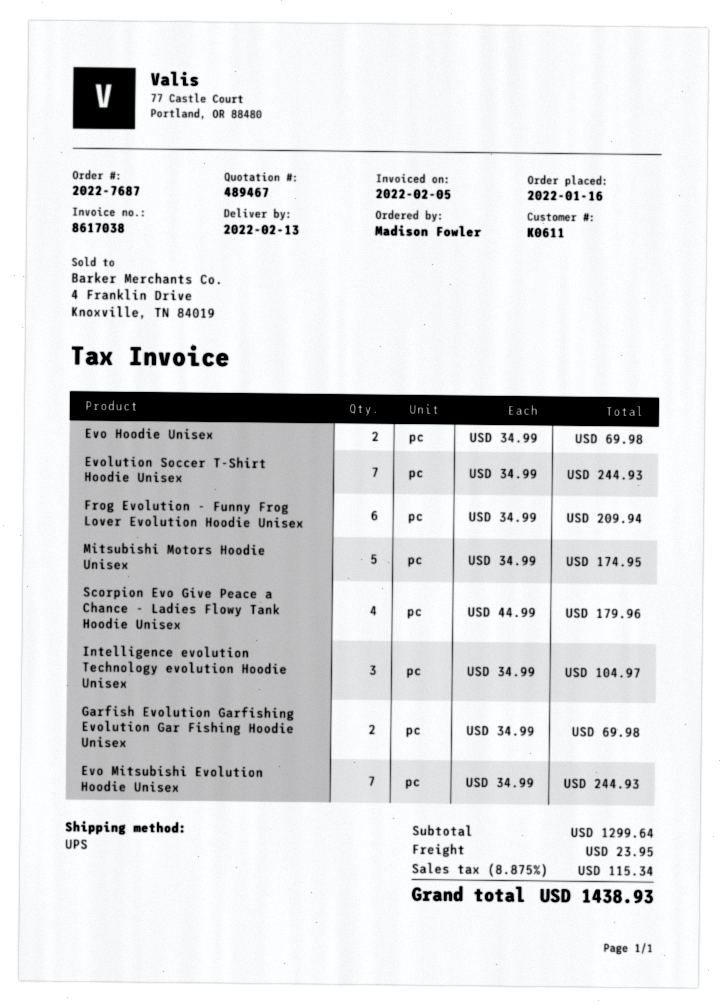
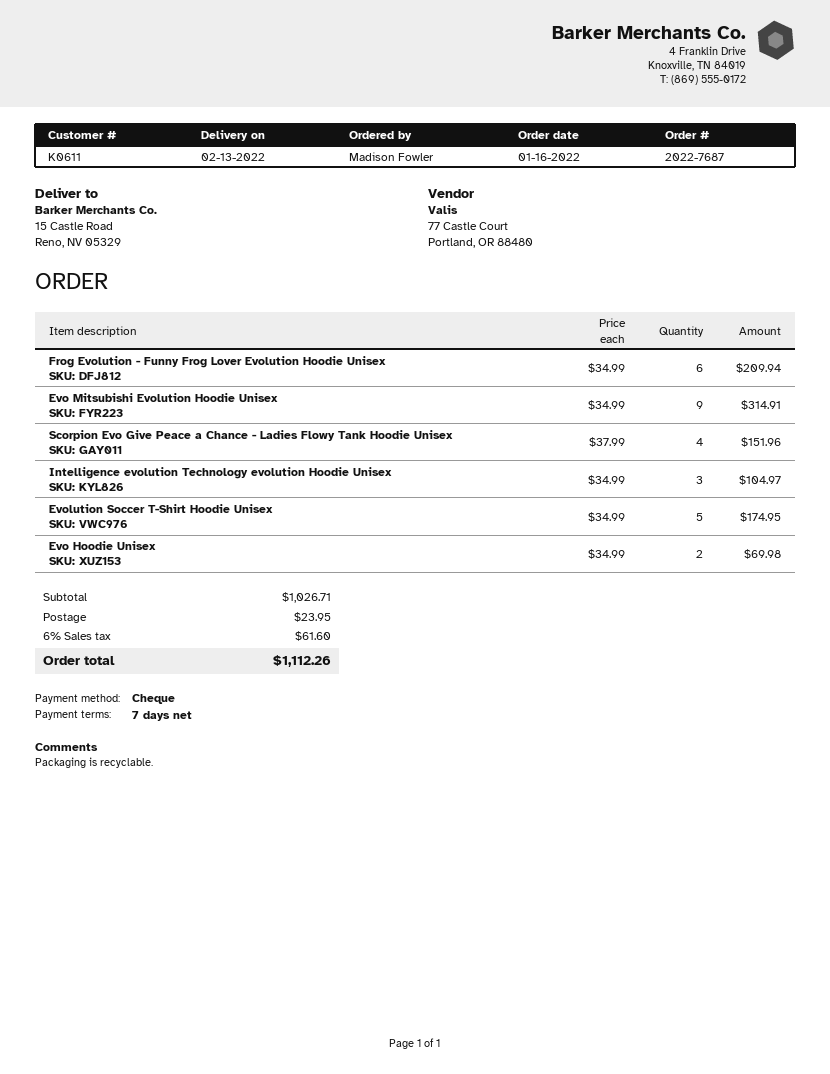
Evolution Soccer T-Shirt Hoodie Unisex: 7 x 34.99 = 244.93 -> 5 x 34.99 = 174.95
Mitsubishi Motors Hoodie Unisex: 5 x 34.99 = 174.95 -> none
Scorpion Evo Give Peace a Chance - Ladies Flowy Tank Hoodie Unisex: 4 x 44.99 = 179.96 -> 4 x 37.99 = 151.96
Garfish Evolution Garfishing Evolution Gar Fishing Hoodie Unisex: 2 x 34.99 = 69.98 -> none
Evo Mitsubishi Evolution Hoodie Unisex: 7 x 34.99 = 244.93 -> 9 x 34.99 = 314.91
subtotal: 1299.64 -> 1026.71
tax: 8.875% = 115.34 -> 6% = 61.60
total: 1438.93 -> 1112.26

